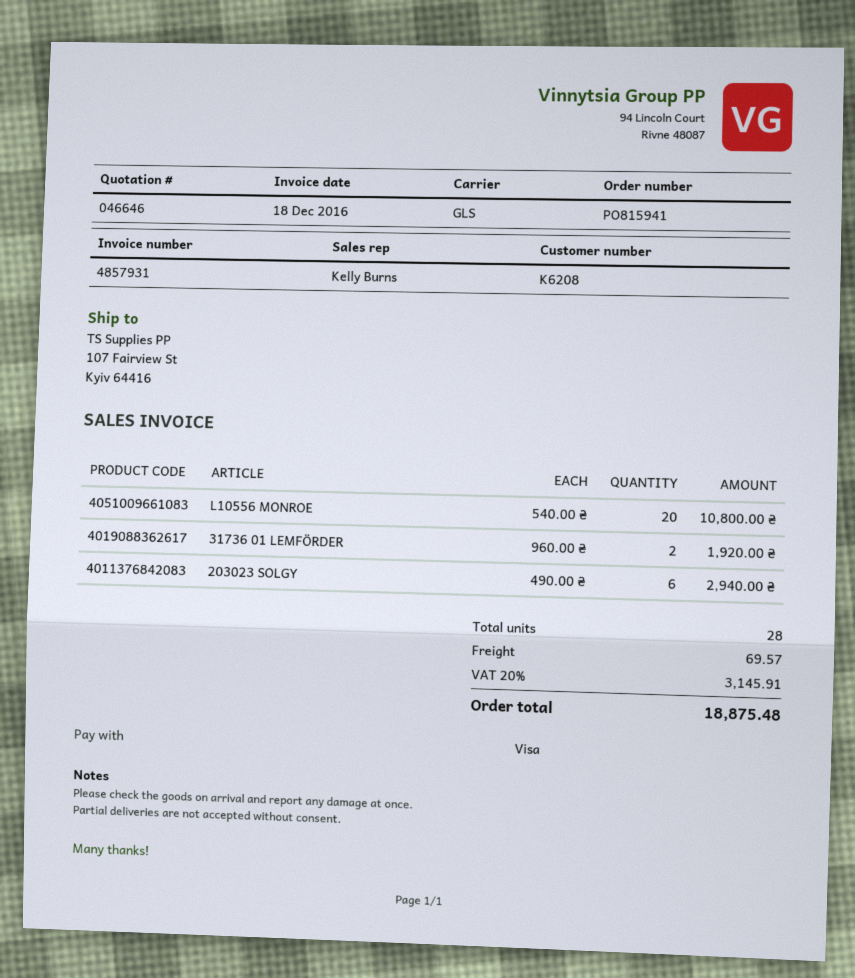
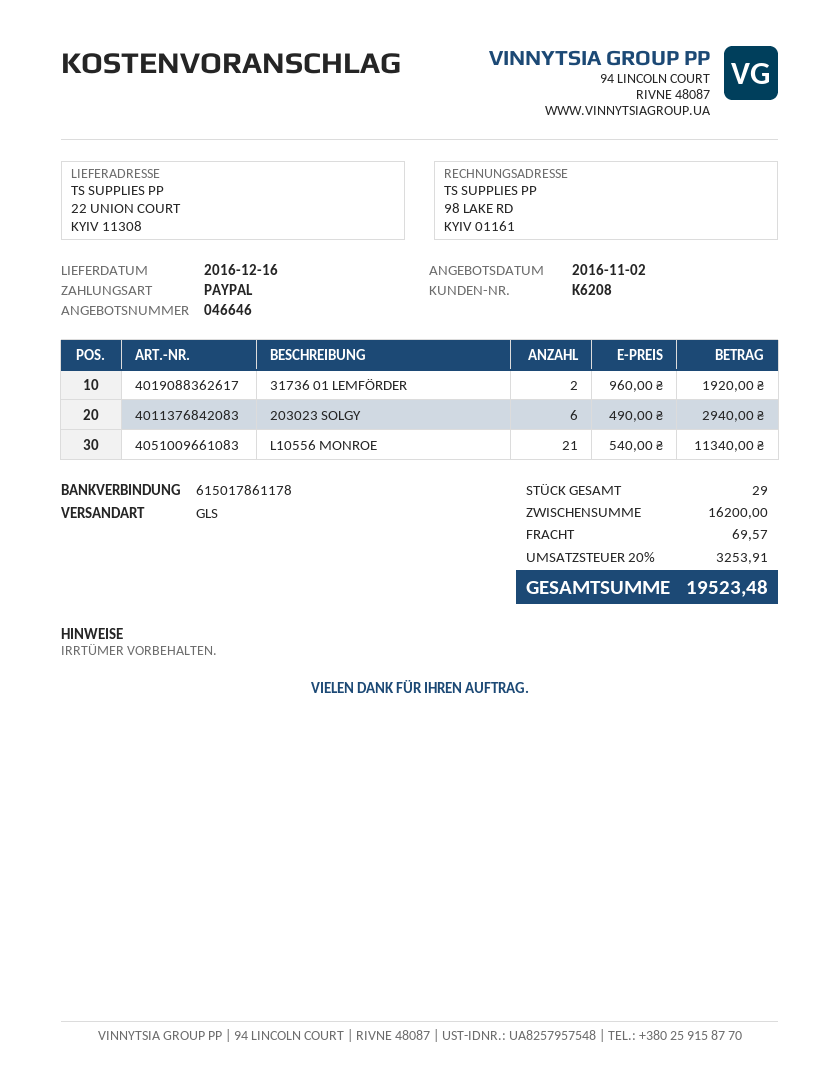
payment method: Visa -> PayPal
ship to: 107 Fairview St, Kyiv 64416 -> 22 UNION COURT, KYIV 11308
L10556 MONROE: 20 x 540.00 = 10800.00 -> 21 x 540.00 = 11340.00
total quantity: 28 -> 29
tax: 20% = 3145.91 -> 20% = 3253.91
total: 18875.48 -> 19523.48

